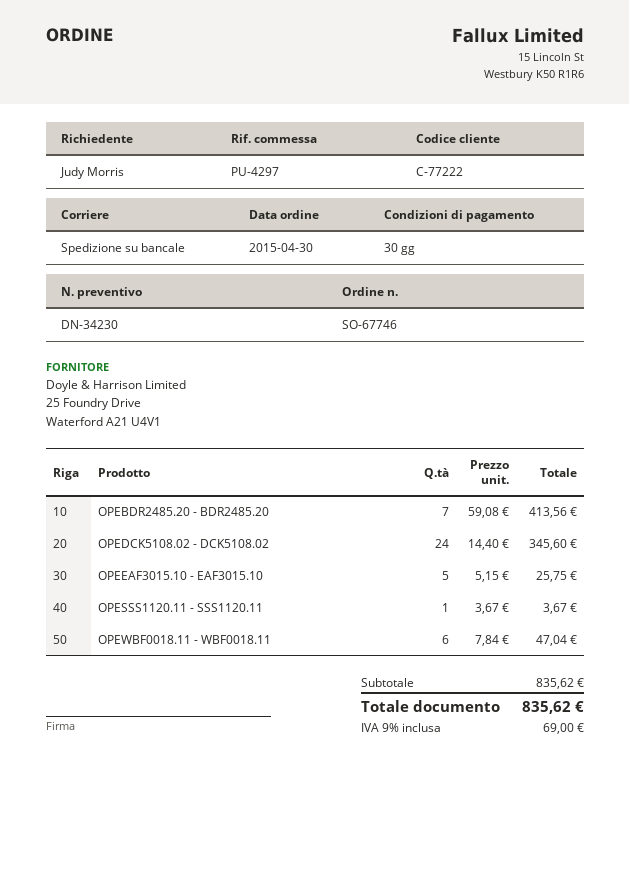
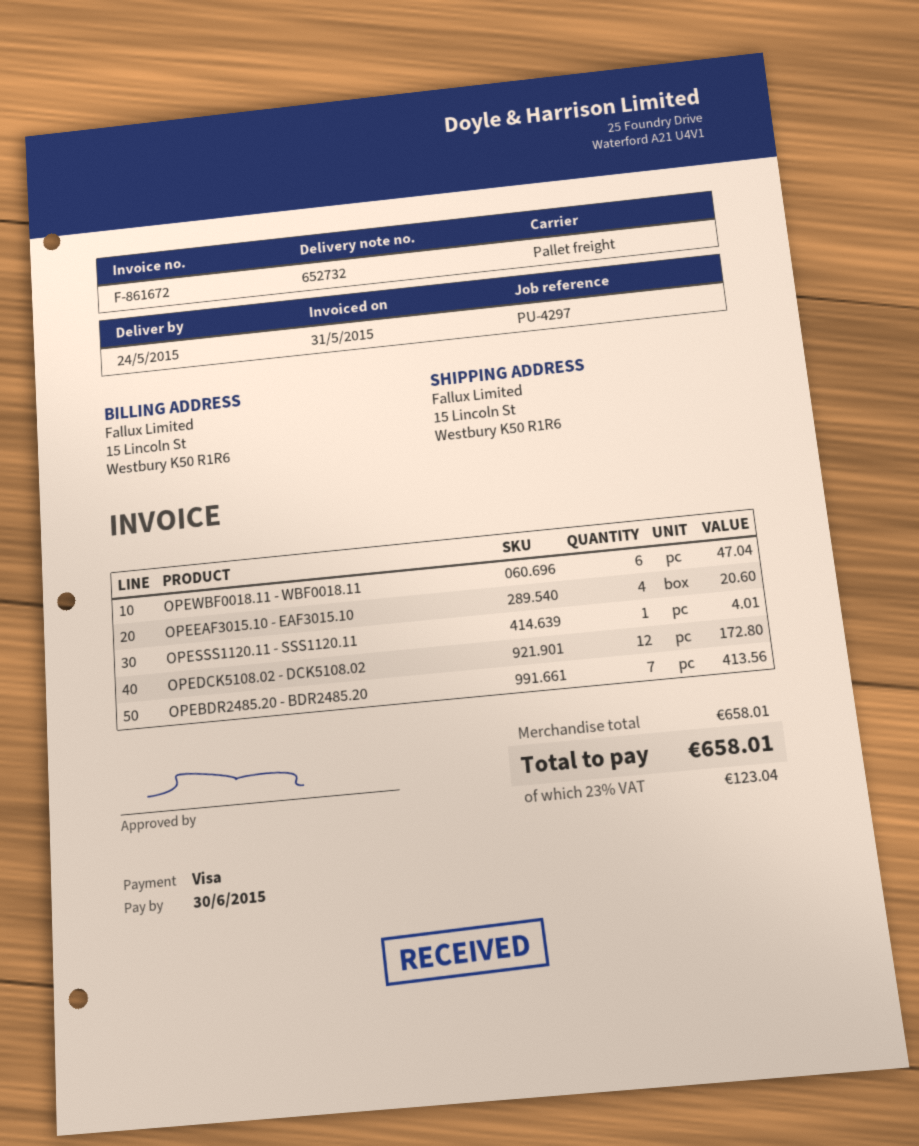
OPEDCK5108.02 - DCK5108.02: 24 for 345.60 -> 12 for 172.80
OPEEAF3015.10 - EAF3015.10: 5 for 25.75 -> 4 for 20.60
OPESSS1120.11 - SSS1120.11: 1 for 3.67 -> 1 for 4.01
subtotal: 835.62 -> 658.01
tax: 9% = 69.00 -> 23% = 123.04
total: 835.62 -> 658.01

